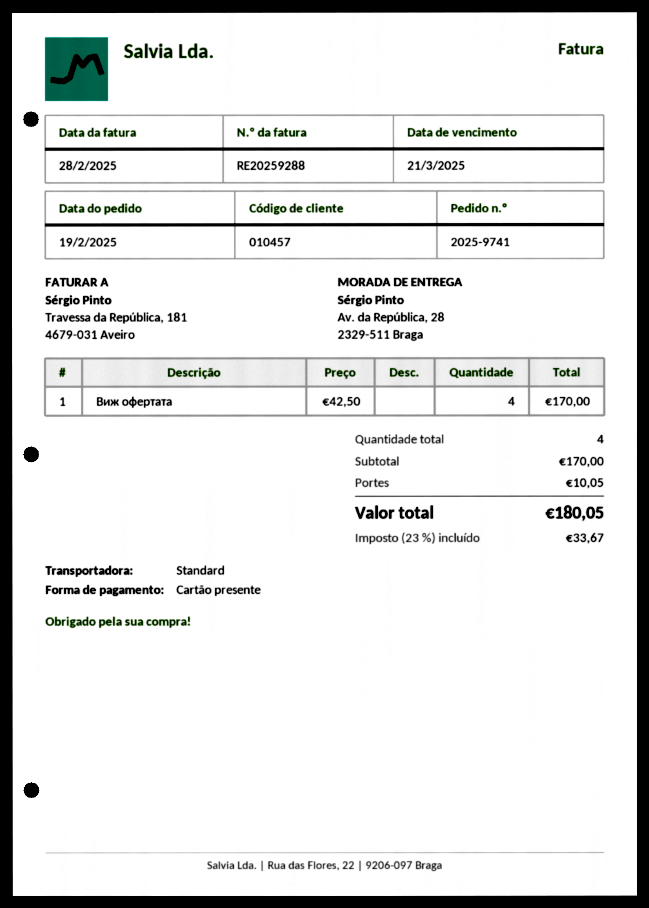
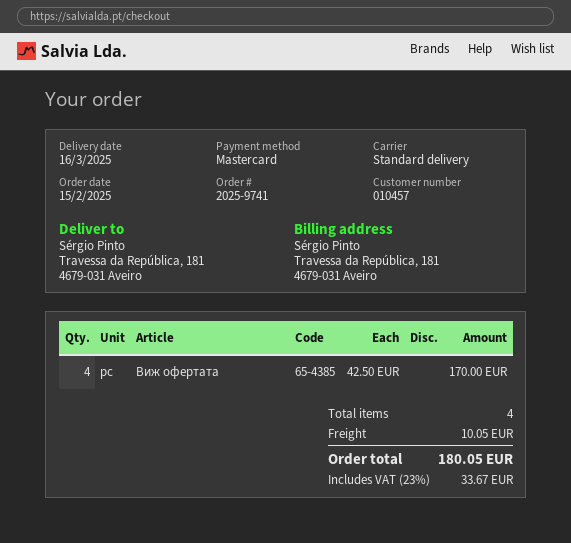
order date: 2025-02-19 -> 2025-02-15
payment method: gift card -> Mastercard
ship to: Av. da República, 28, 2329-511 Braga -> Travessa da República, 181, 4679-031 Aveiro

